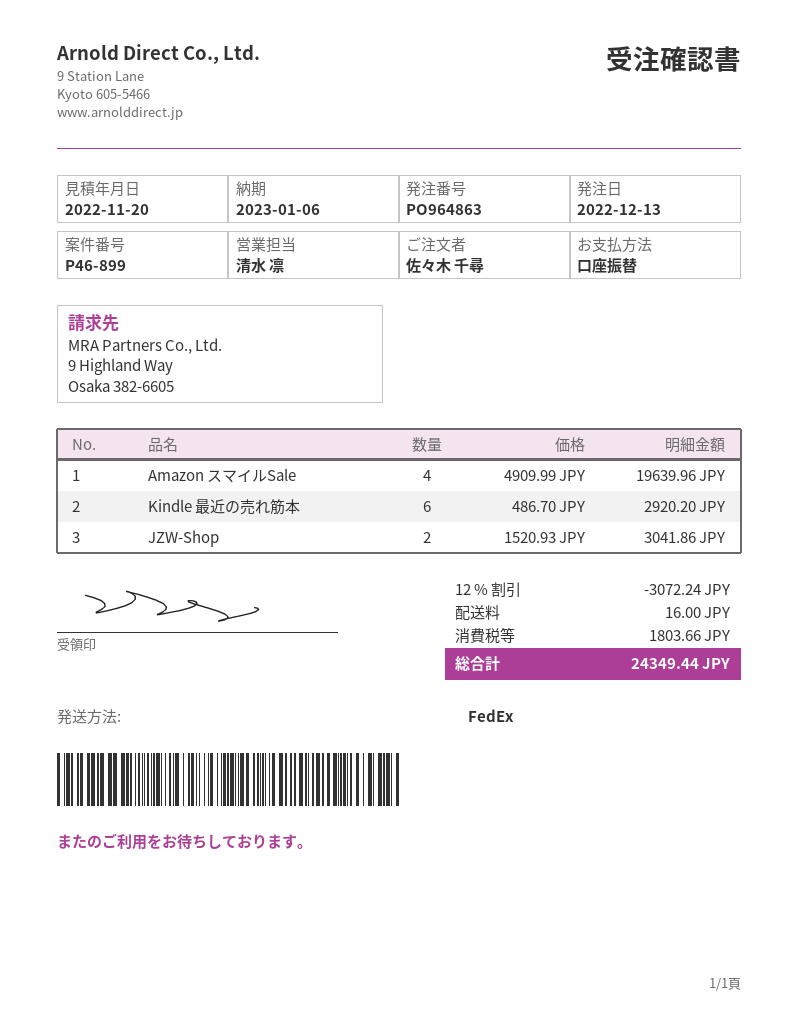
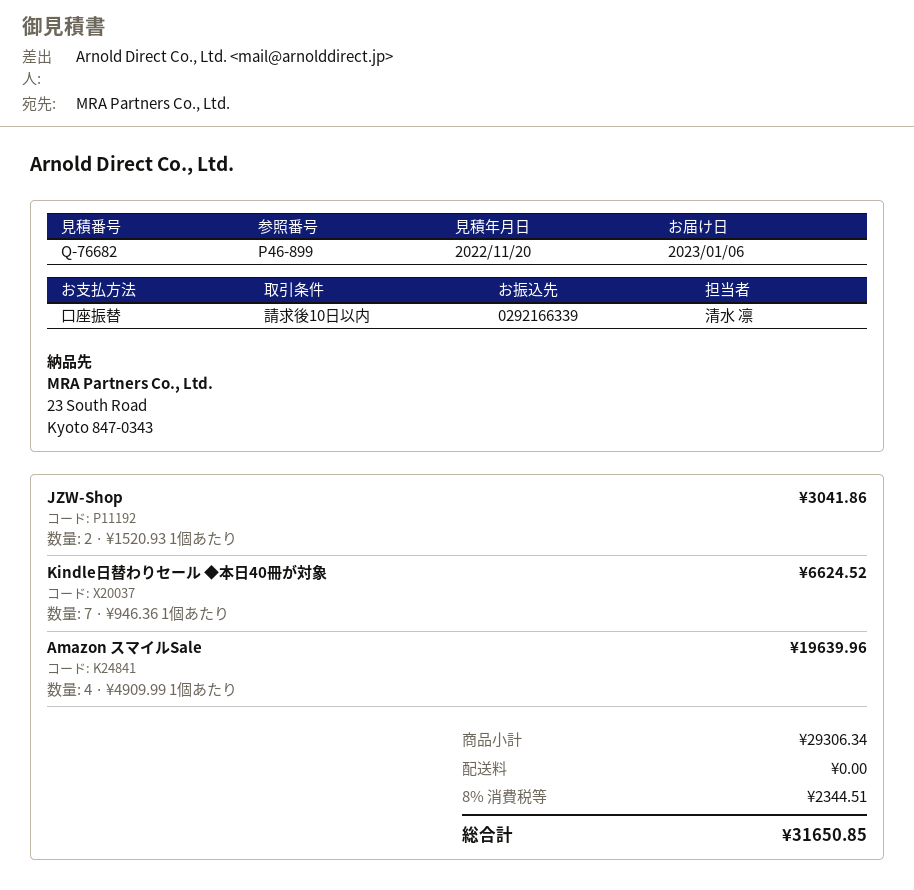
Kindle 最近の売れ筋本: 6 x 486.70 = 2920.20 -> none
Kindle日替わりセール ◆本日40冊が対象: none -> 7 x 946.36 = 6624.52
discount: 12% = 3072.24 -> none
shipping: 16.00 -> 0.00
tax: 1803.66 -> 2344.51
total: 24349.44 -> 31650.85

